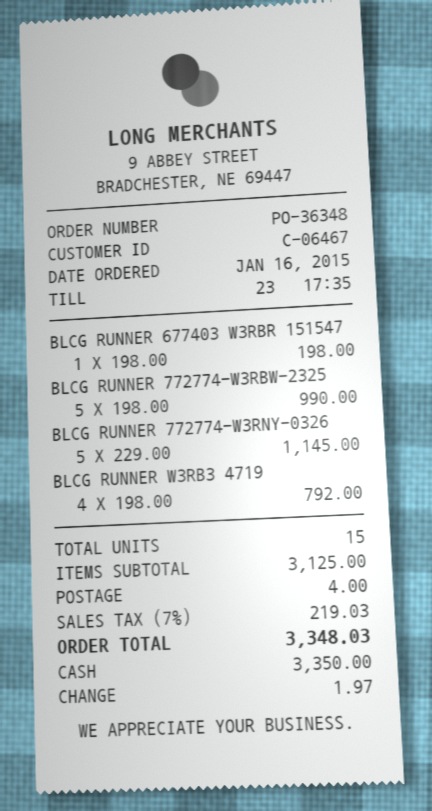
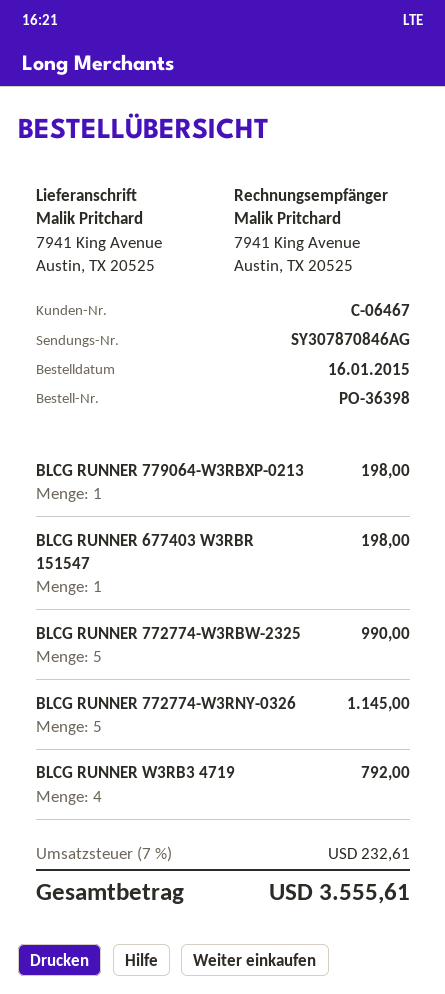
order number: PO-36348 -> PO-36398
BLCG RUNNER 779064-W3RBXP-0213: none -> 1 for 198.00
shipping: 4.00 -> none
tax: 7% = 219.03 -> 7% = 232.61
total: 3348.03 -> 3555.61

